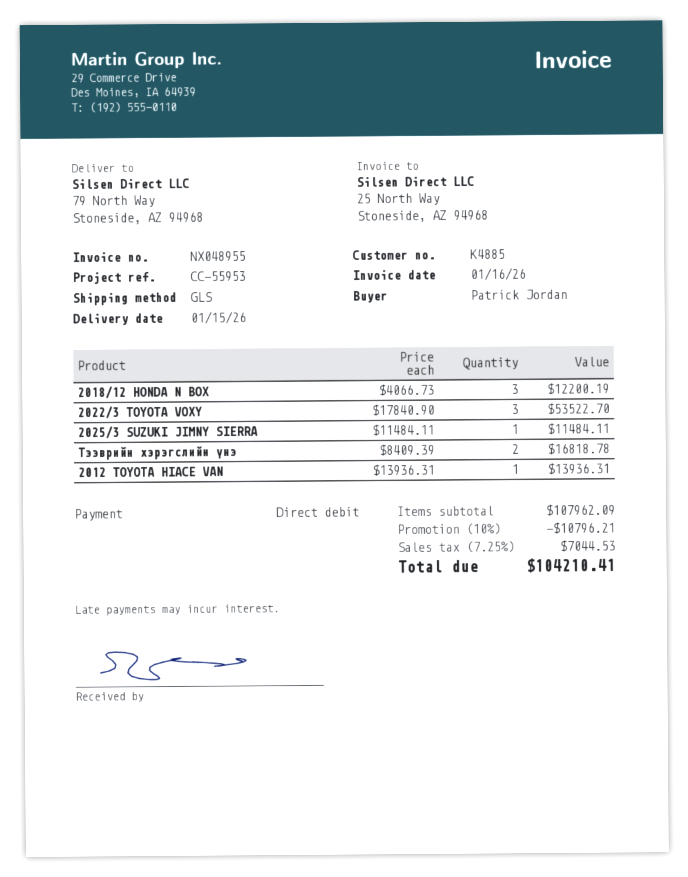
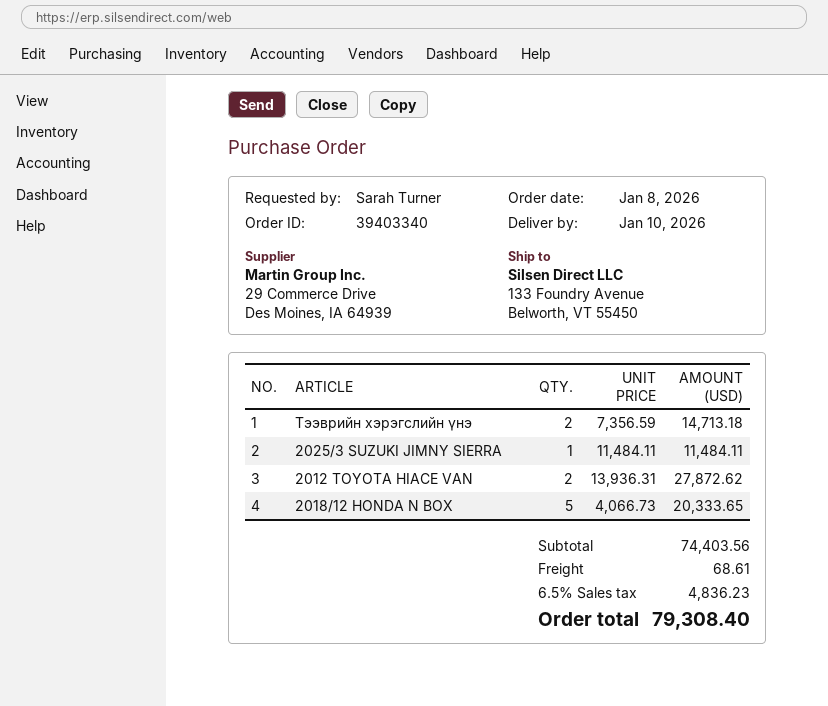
delivery date: 2026-01-15 -> 2026-01-10
ordered by: Patrick Jordan -> Sarah Turner
ship to: 79 North Way, Stoneside, AZ 94968 -> 133 Foundry Avenue, Belworth, VT 55450
2018/12 HONDA N BOX: 3 x 4066.73 = 12200.19 -> 5 x 4066.73 = 20333.65
2022/3 TOYOTA VOXY: 3 x 17840.90 = 53522.70 -> none
Тээврийн хэрэгслийн үнэ: 2 x 8409.39 = 16818.78 -> 2 x 7356.59 = 14713.18
2012 TOYOTA HIACE VAN: 1 x 13936.31 = 13936.31 -> 2 x 13936.31 = 27872.62
subtotal: 107962.09 -> 74403.56
discount: 10% = 10796.21 -> none
shipping: none -> 68.61
tax: 7.25% = 7044.53 -> 6.5% = 4836.23
total: 104210.41 -> 79308.40

